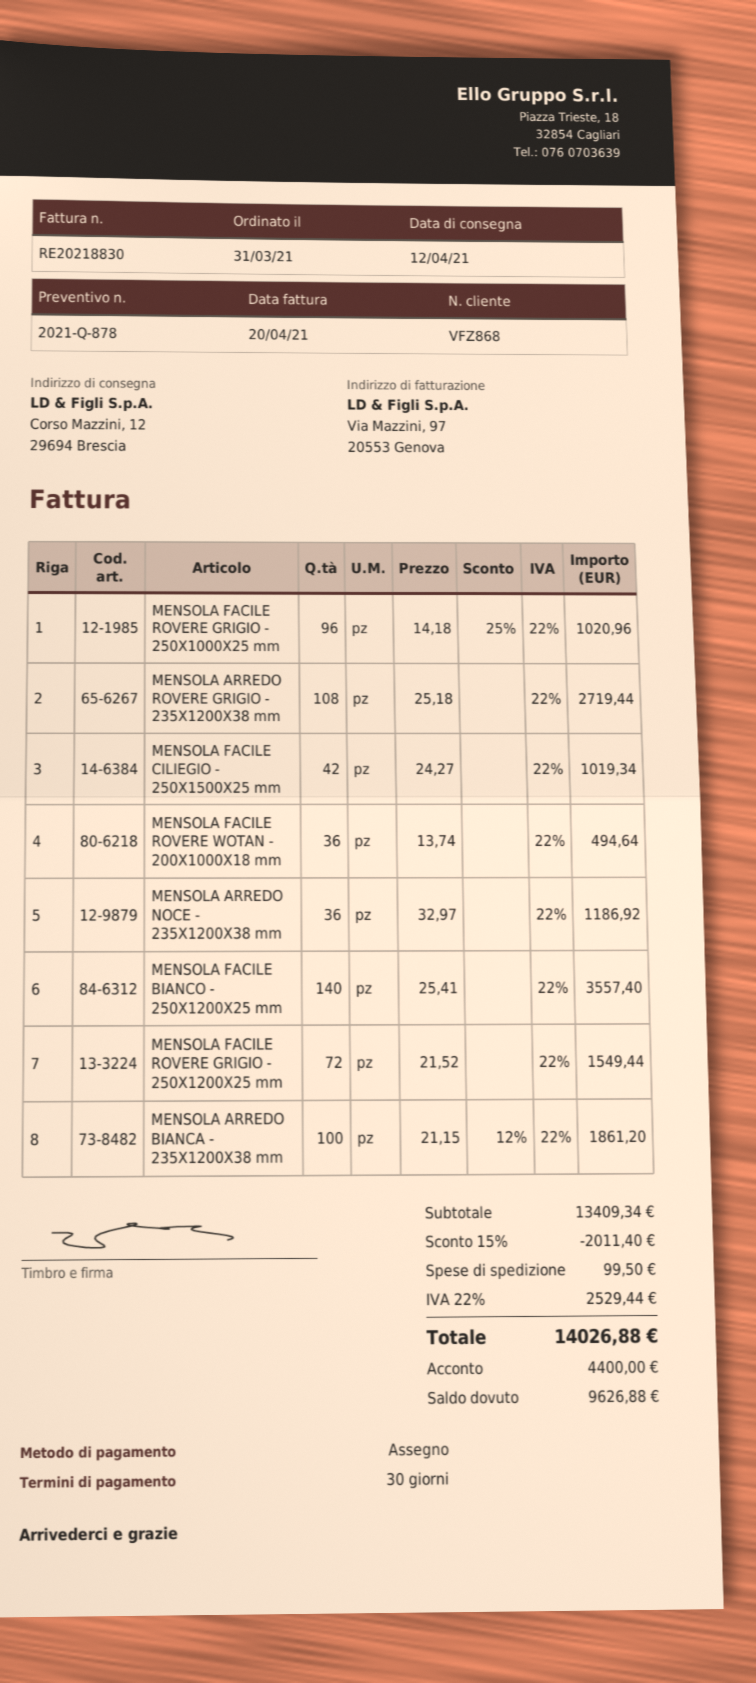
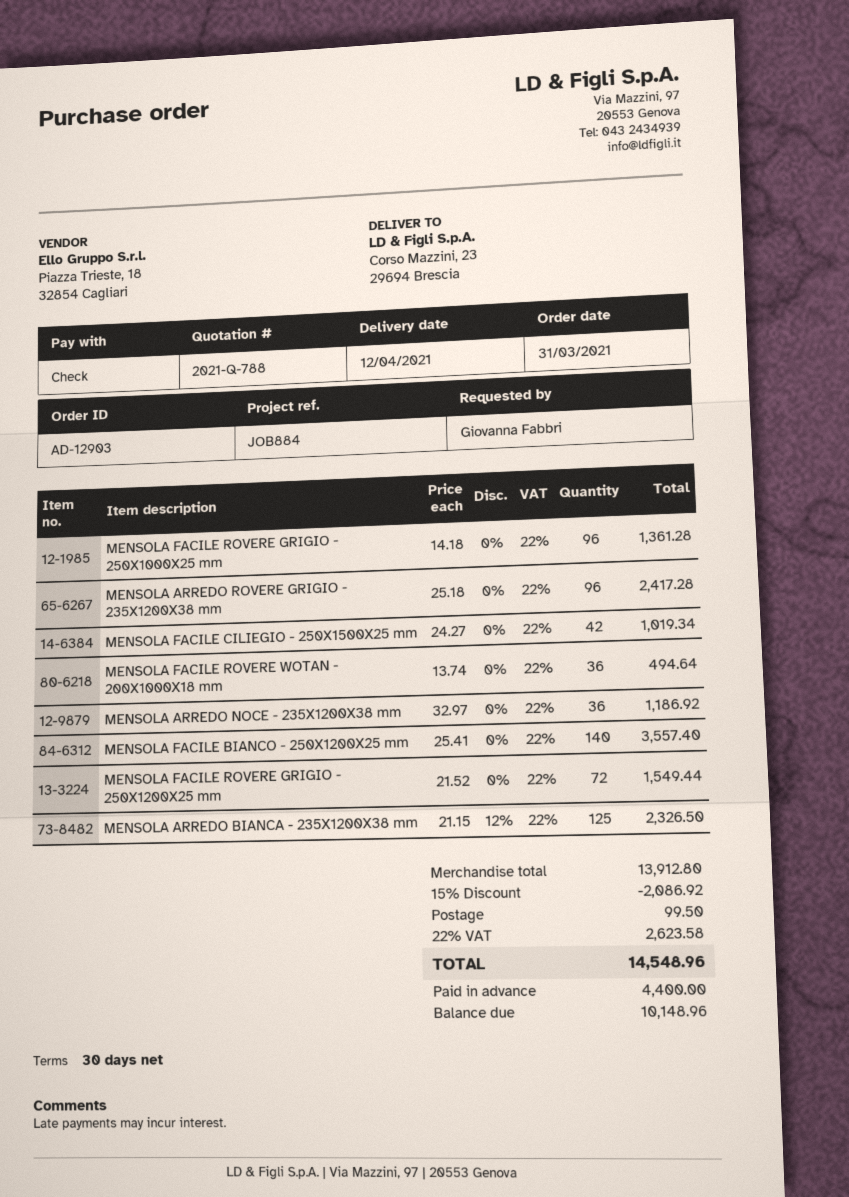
quote number: 2021-Q-878 -> 2021-Q-788
ship to: Corso Mazzini, 12, 29694 Brescia -> Corso Mazzini, 23, 29694 Brescia
MENSOLA FACILE ROVERE GRIGIO - 250X1000X25 mm: 96 x 14.18 - 25% = 1020.96 -> 96 x 14.18 = 1361.28
MENSOLA ARREDO ROVERE GRIGIO - 235X1200X38 mm: 108 x 25.18 = 2719.44 -> 96 x 25.18 = 2417.28
MENSOLA ARREDO BIANCA - 235X1200X38 mm: 100 x 21.15 - 12% = 1861.20 -> 125 x 21.15 - 12% = 2326.50
subtotal: 13409.34 -> 13912.80
discount: 15% = 2011.40 -> 15% = 2086.92
tax: 22% = 2529.44 -> 22% = 2623.58
total: 14026.88 -> 14548.96
balance: 9626.88 -> 10148.96

